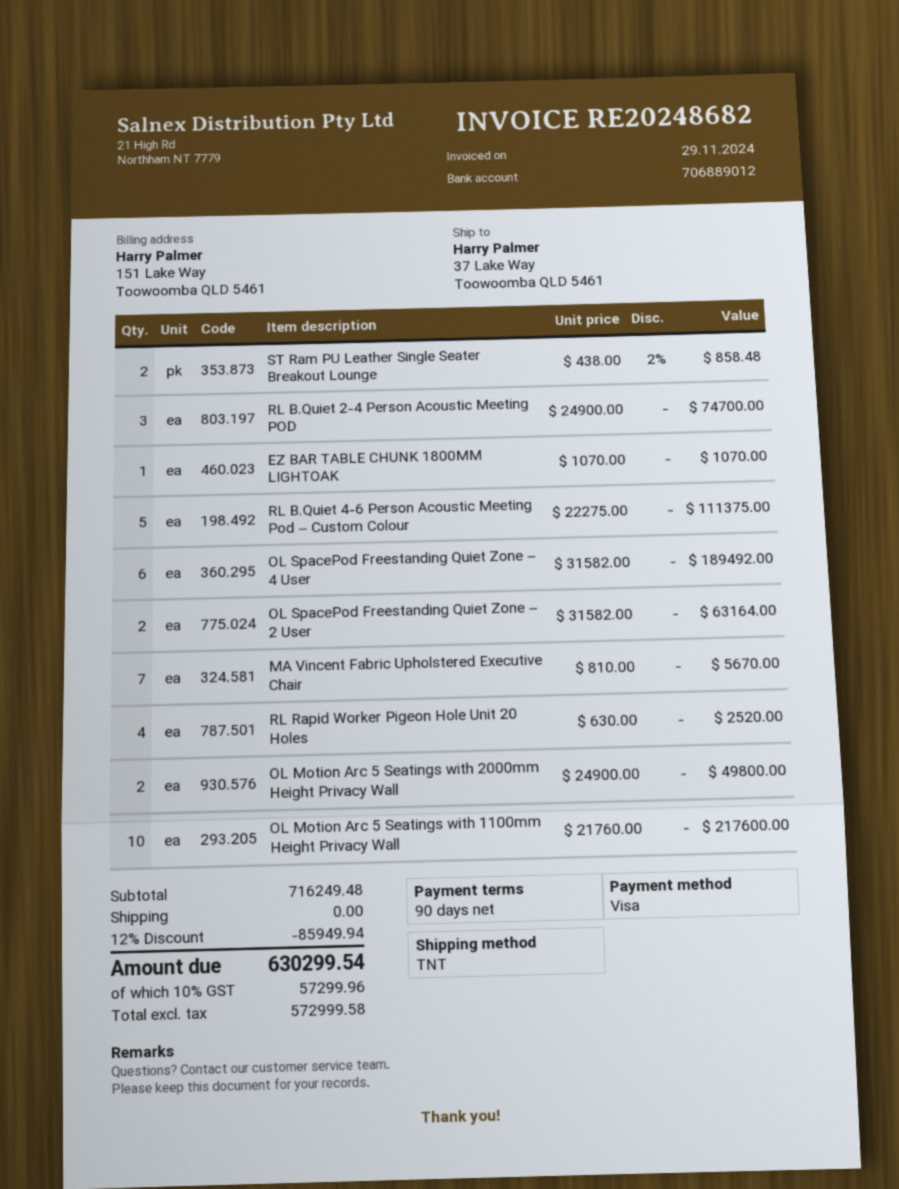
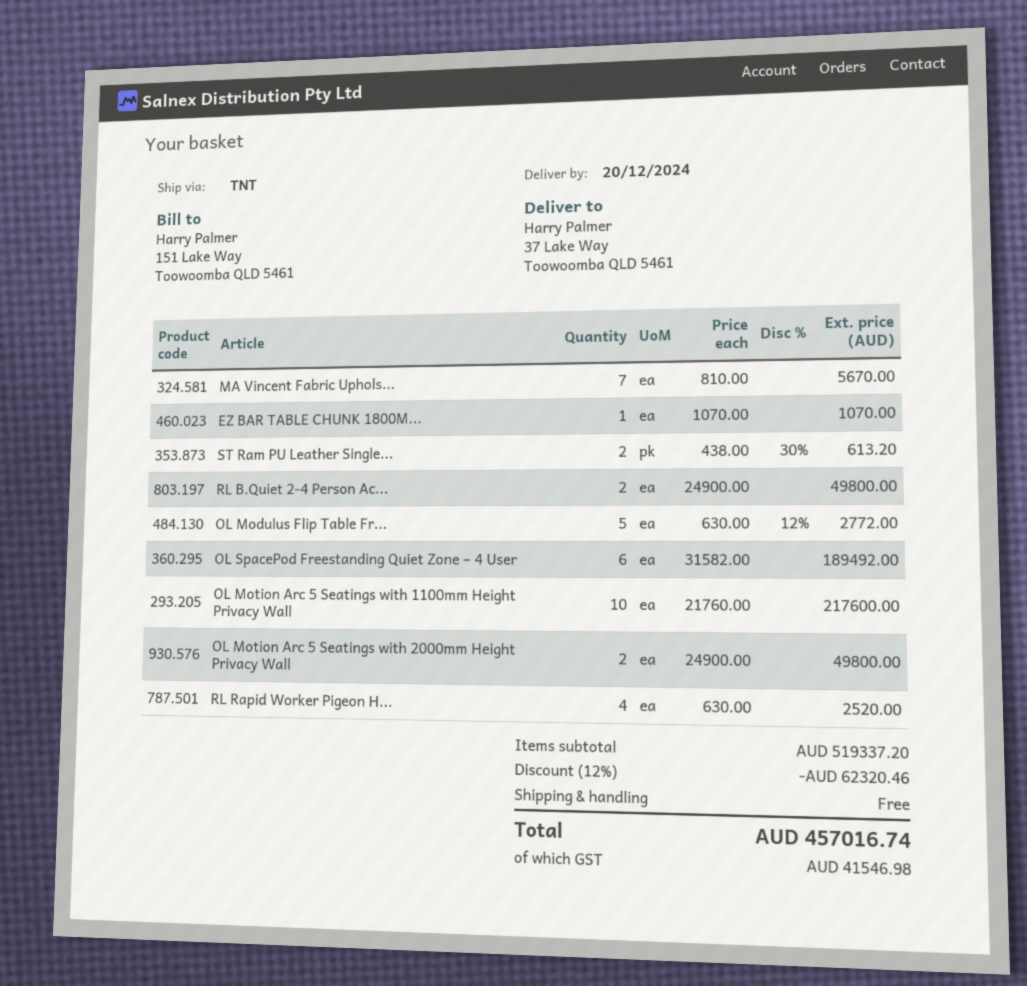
ST Ram PU Leather Single Seater Breakout Lounge: 2 x 438.00 - 2% = 858.48 -> 2 x 438.00 - 30% = 613.20
RL B.Quiet 2-4 Person Acoustic Meeting POD: 3 x 24900.00 = 74700.00 -> 2 x 24900.00 = 49800.00
RL B.Quiet 4-6 Person Acoustic Meeting Pod – Custom Colour: 5 x 22275.00 = 111375.00 -> none
OL SpacePod Freestanding Quiet Zone – 2 User: 2 x 31582.00 = 63164.00 -> none
OL Modulus Flip Table Fr...: none -> 5 x 630.00 - 12% = 2772.00
subtotal: 716249.48 -> 519337.20
discount: 12% = 85949.94 -> 12% = 62320.46
tax: 57299.96 -> 41546.98
total: 630299.54 -> 457016.74

